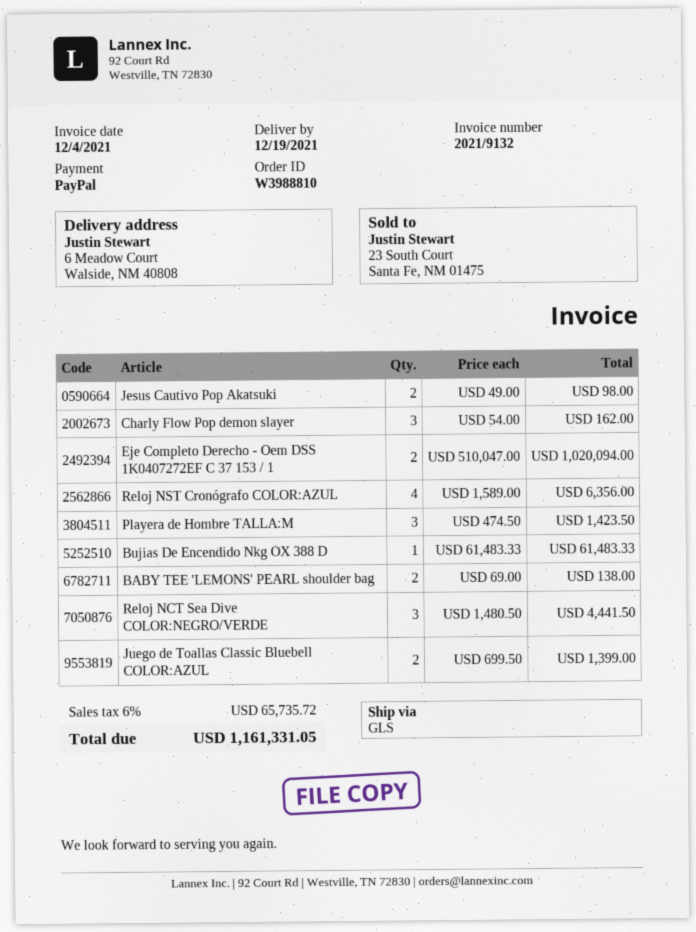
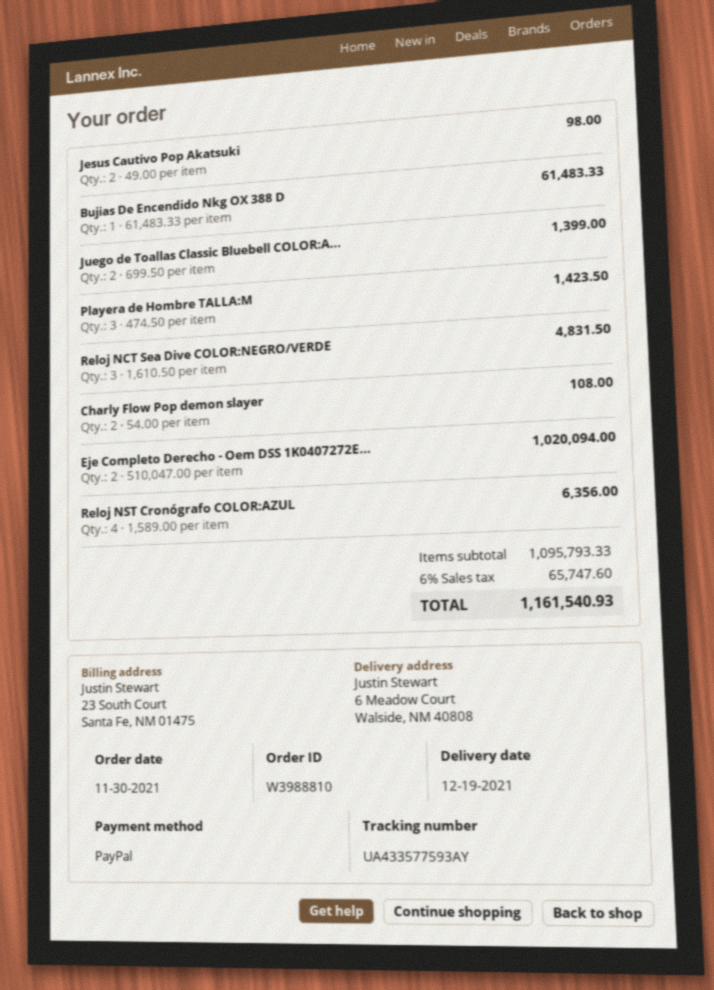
Charly Flow Pop demon slayer: 3 x 54.00 = 162.00 -> 2 x 54.00 = 108.00
BABY TEE 'LEMONS' PEARL shoulder bag: 2 x 69.00 = 138.00 -> none
Reloj NCT Sea Dive COLOR:NEGRO/VERDE: 3 x 1480.50 = 4441.50 -> 3 x 1610.50 = 4831.50
tax: 6% = 65735.72 -> 6% = 65747.60
total: 1161331.05 -> 1161540.93

